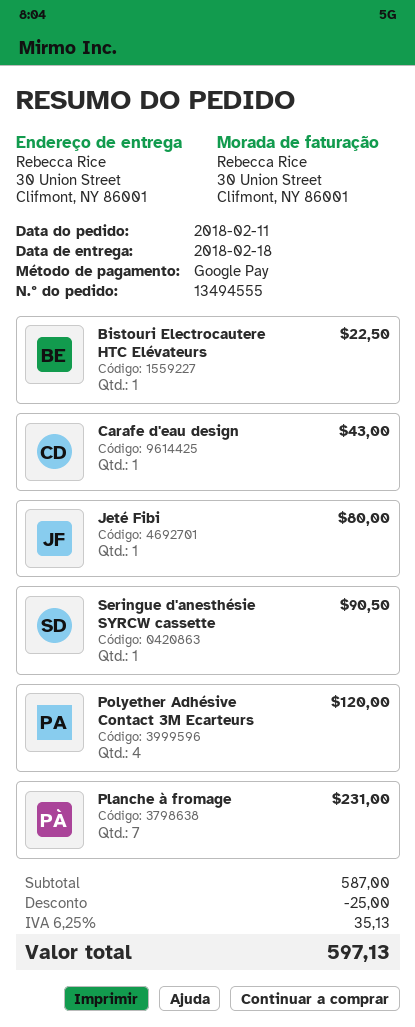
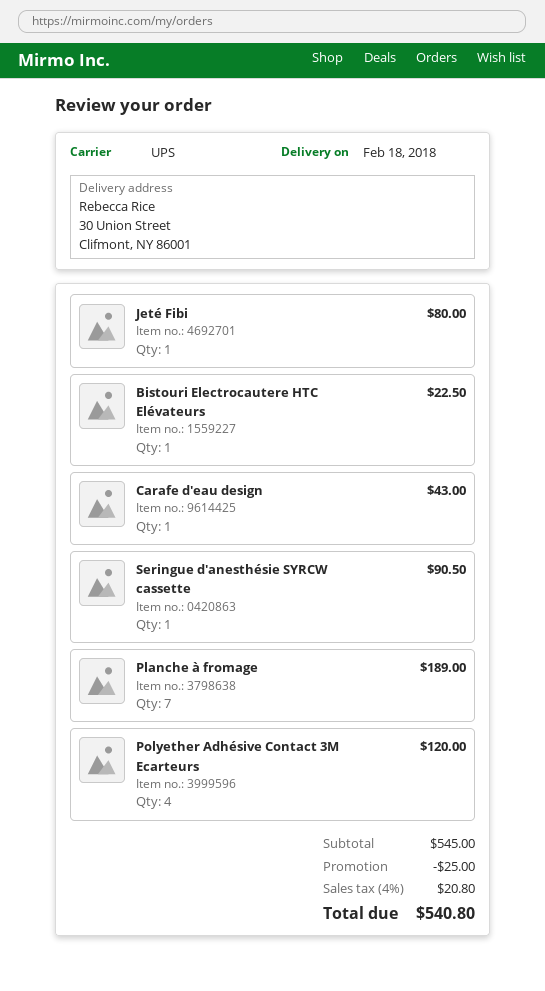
Planche à fromage: 7 for 231.00 -> 7 for 189.00
subtotal: 587.00 -> 545.00
tax: 6.25% = 35.13 -> 4% = 20.80
total: 597.13 -> 540.80

